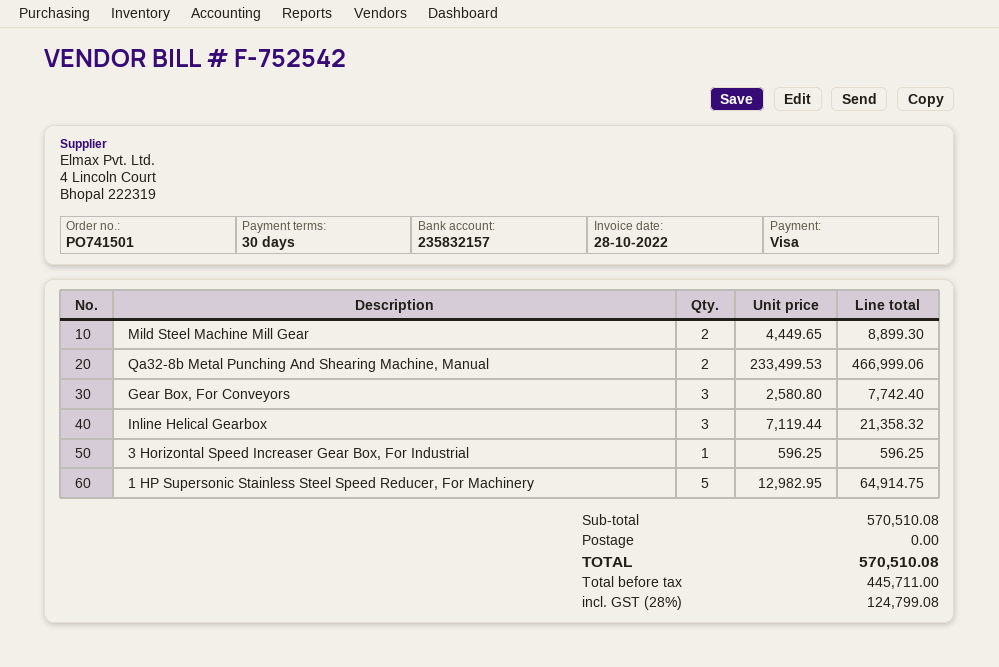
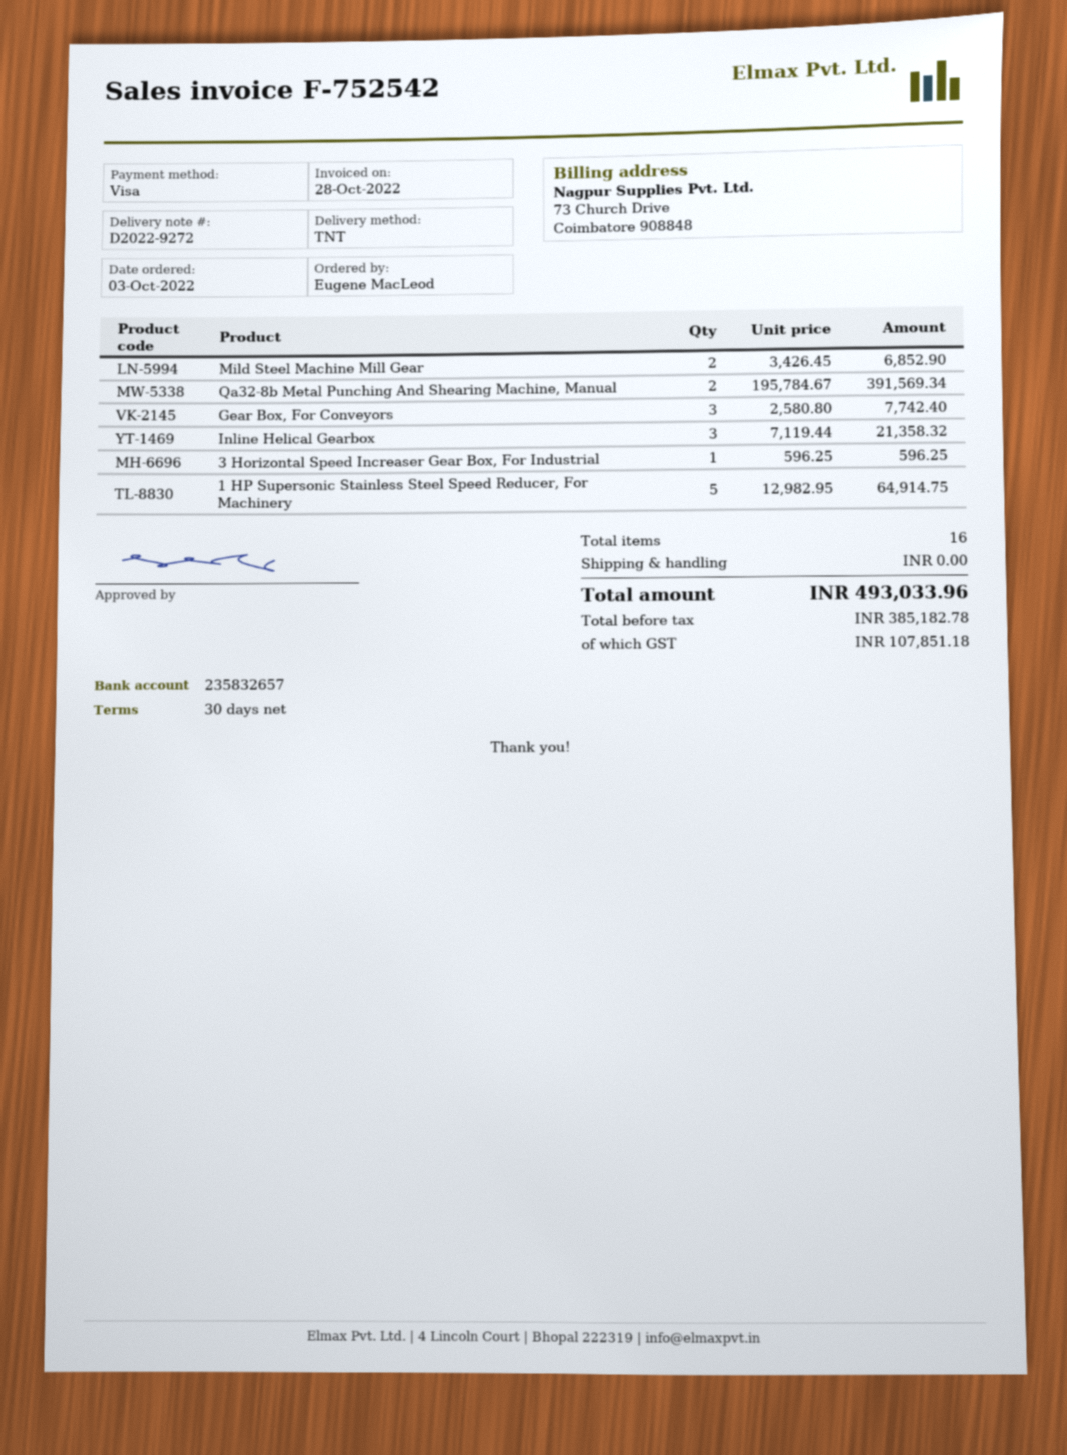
bank account: 235832157 -> 235832657
Mild Steel Machine Mill Gear: 2 x 4449.65 = 8899.30 -> 2 x 3426.45 = 6852.90
Qa32-8b Metal Punching And Shearing Machine, Manual: 2 x 233499.53 = 466999.06 -> 2 x 195784.67 = 391569.34
net: 445711.00 -> 385182.78
tax: 124799.08 -> 107851.18
total: 570510.08 -> 493033.96

